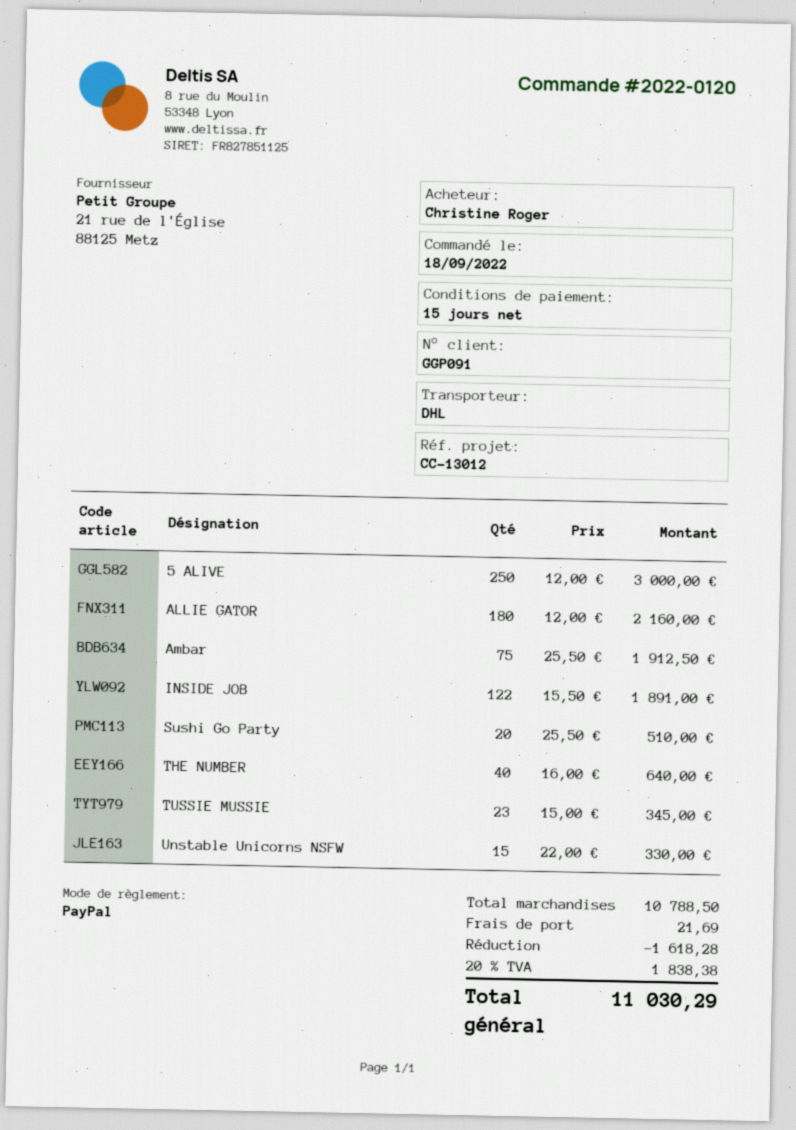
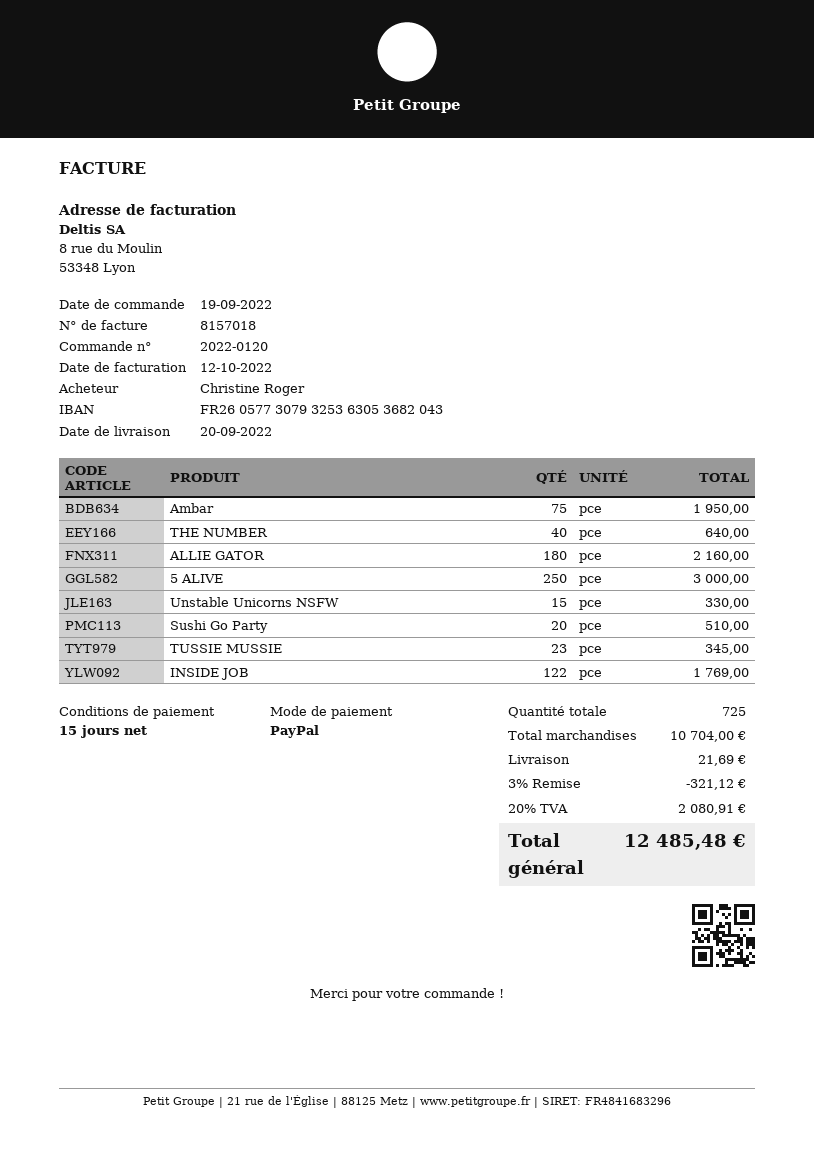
order date: 2022-09-18 -> 2022-09-19
Ambar: 75 for 1912.50 -> 75 for 1950.00
INSIDE JOB: 122 for 1891.00 -> 122 for 1769.00
subtotal: 10788.50 -> 10704.00
discount: 1618.28 -> 321.12
tax: 20% = 1838.38 -> 20% = 2080.91
total: 11030.29 -> 12485.48

